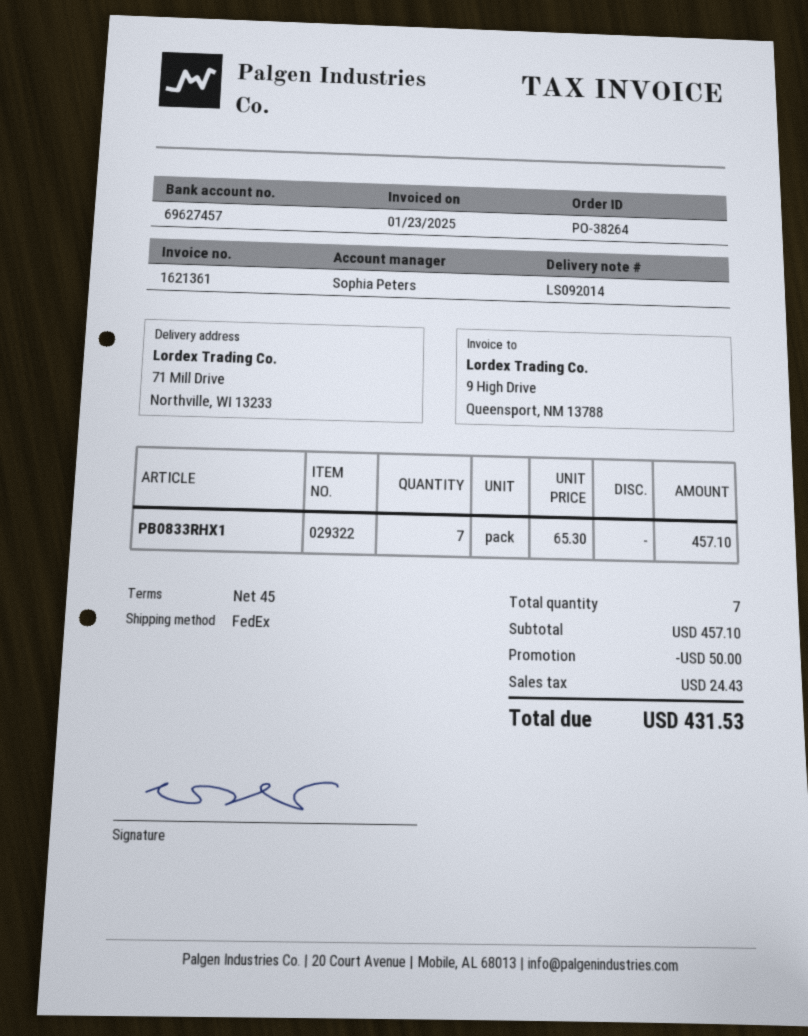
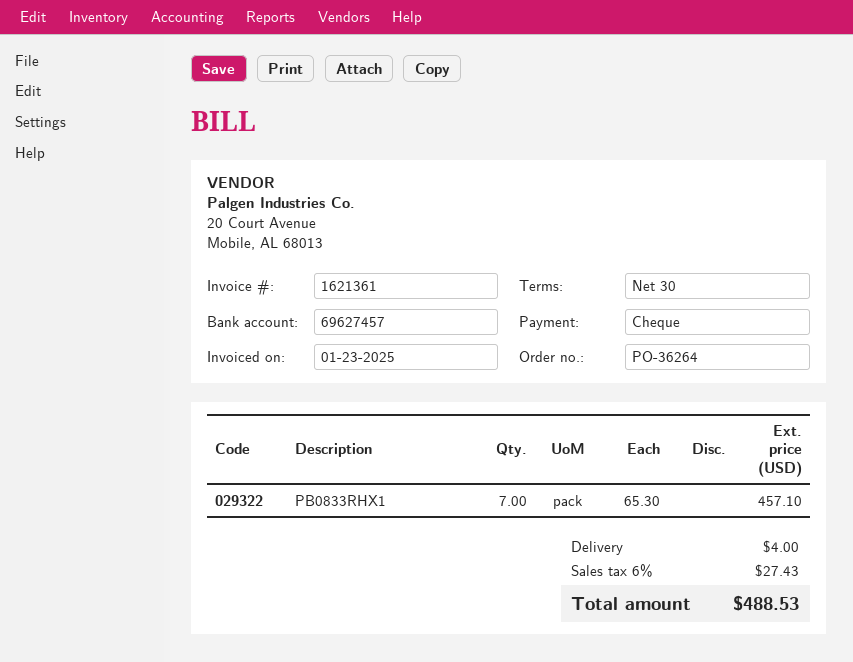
order number: PO-38264 -> PO-36264
payment terms: 45 days -> 30 days
discount: 50.00 -> none
shipping: none -> 4.00
tax: 24.43 -> 27.43
total: 431.53 -> 488.53

